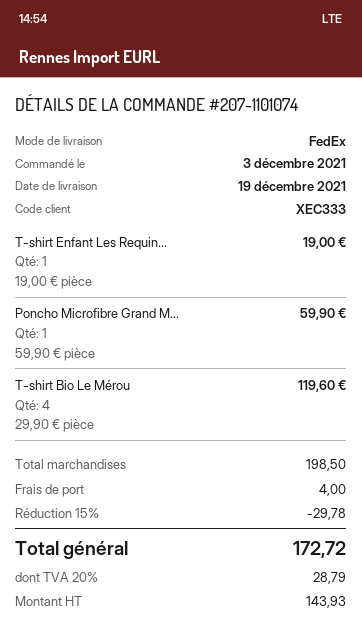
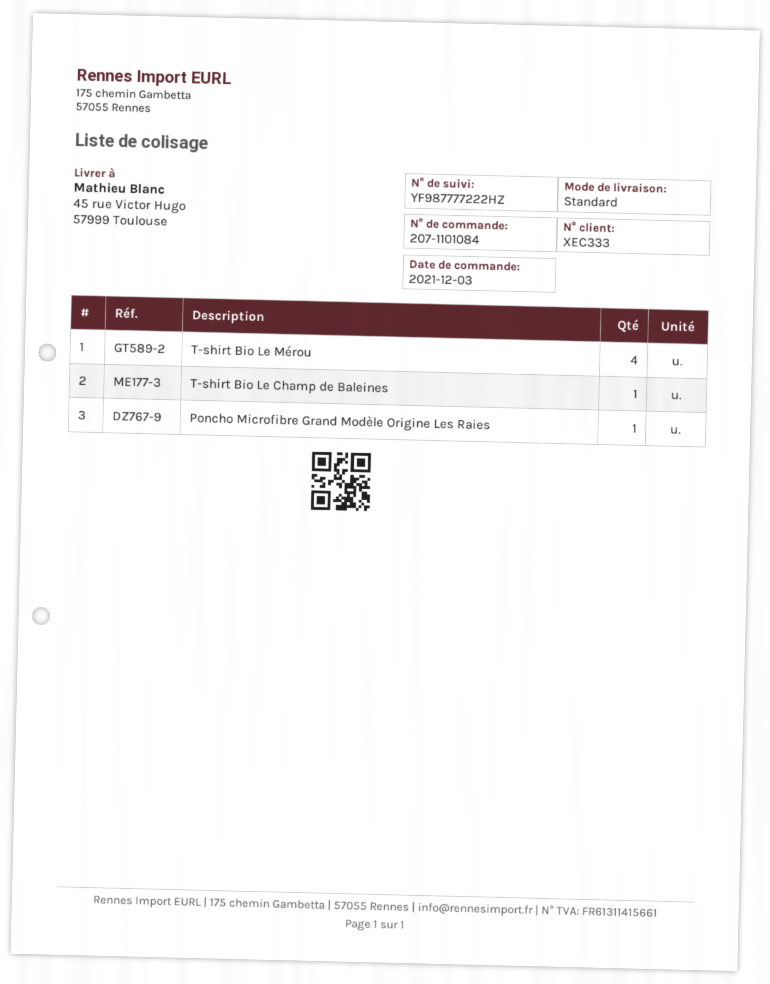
order number: 207-1101074 -> 207-1101084
shipping method: FedEx -> standard
T-shirt Enfant Les Requin...: 1 -> none
T-shirt Bio Le Champ de Baleines: none -> 1

